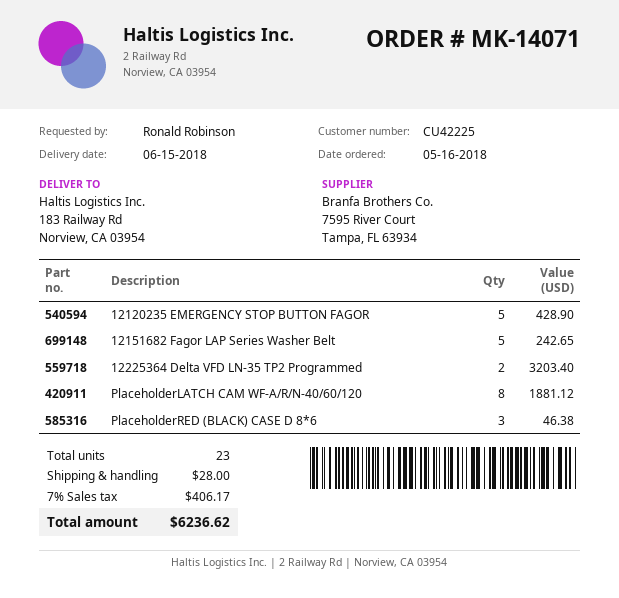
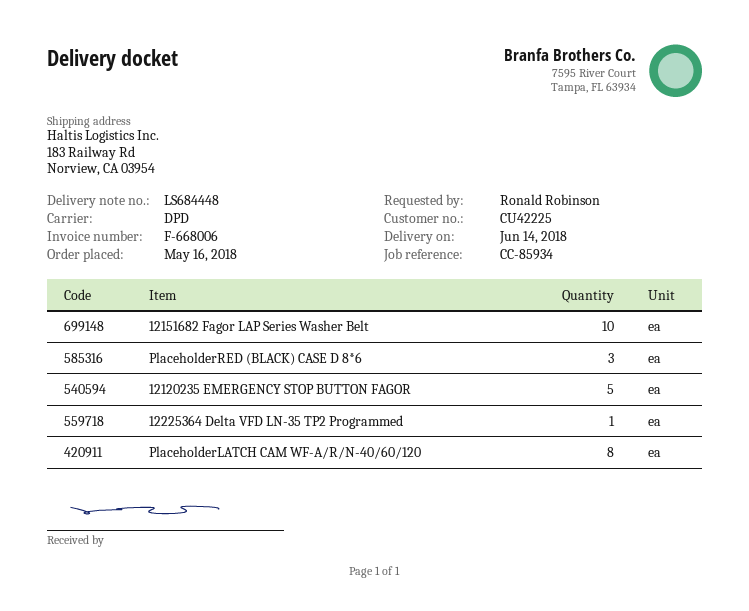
delivery date: 2018-06-15 -> 2018-06-14
12151682 Fagor LAP Series Washer Belt: 5 -> 10
12225364 Delta VFD LN-35 TP2 Programmed: 2 -> 1

